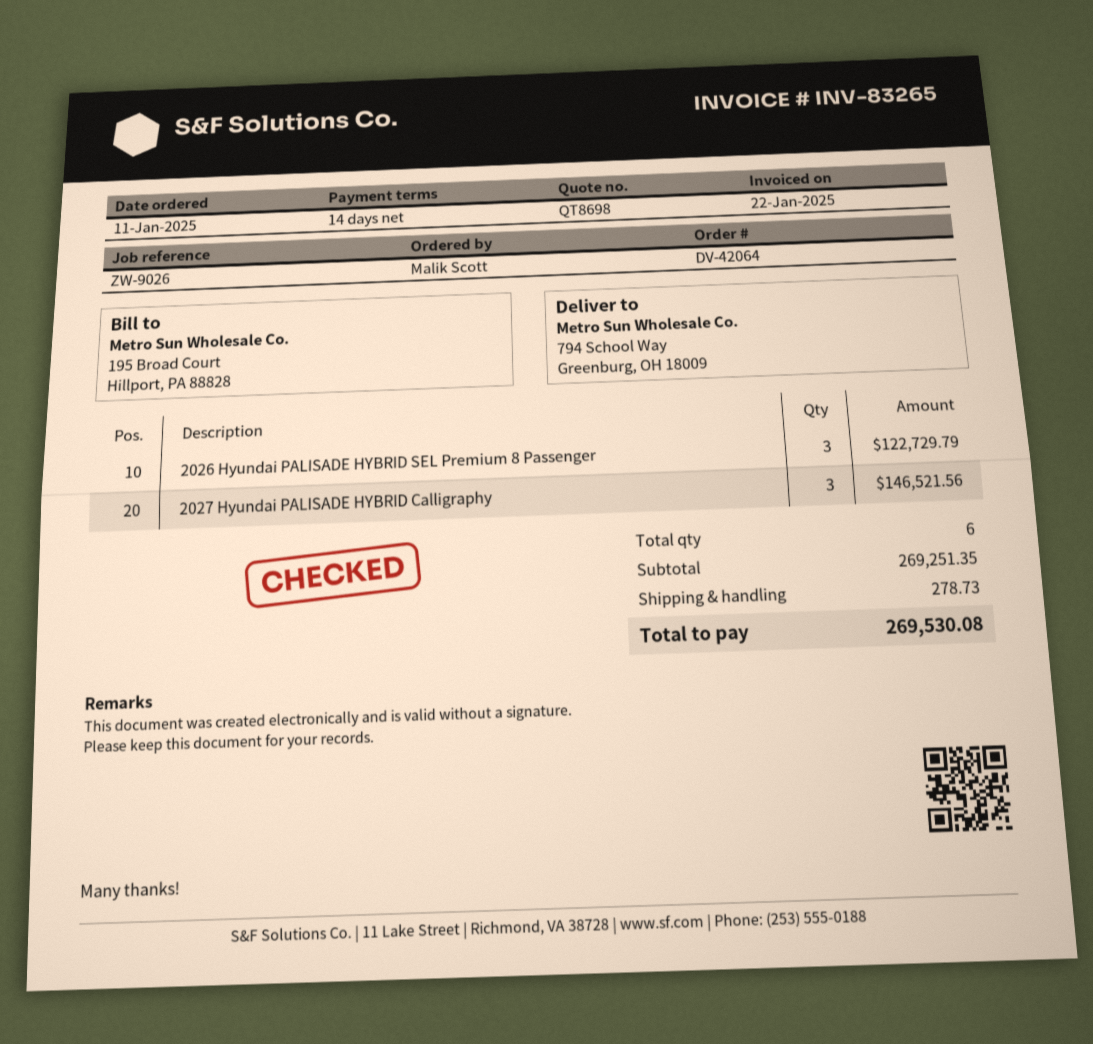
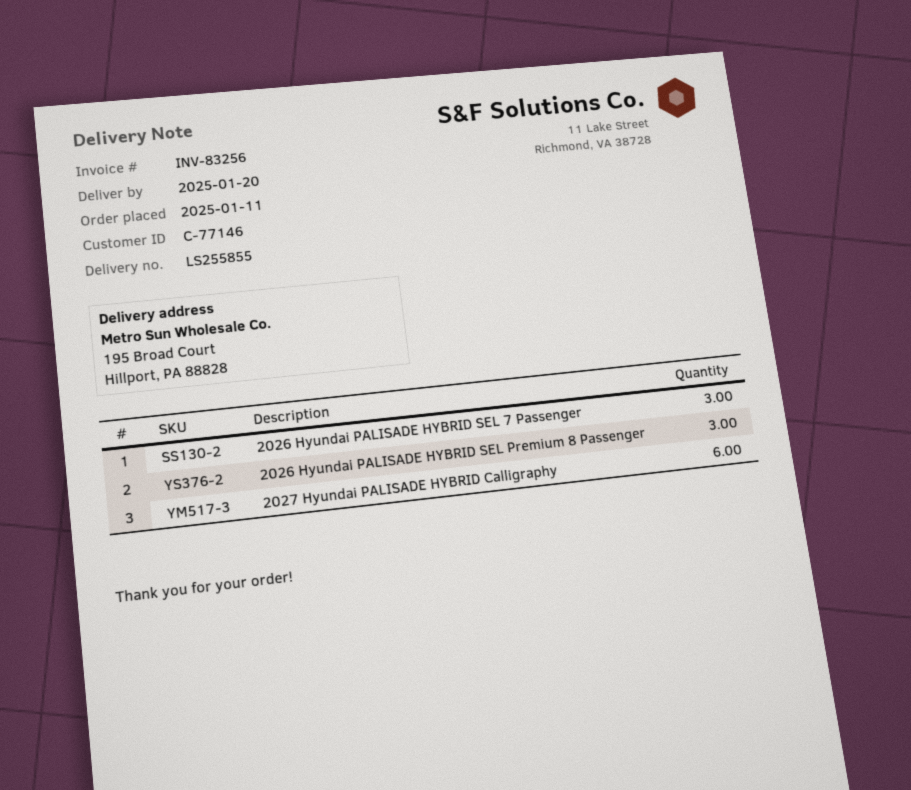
invoice number: INV-83265 -> INV-83256
ship to: 794 School Way, Greenburg, OH 18009 -> 195 Broad Court, Hillport, PA 88828
2027 Hyundai PALISADE HYBRID Calligraphy: 3 -> 6
2026 Hyundai PALISADE HYBRID SEL 7 Passenger: none -> 3

